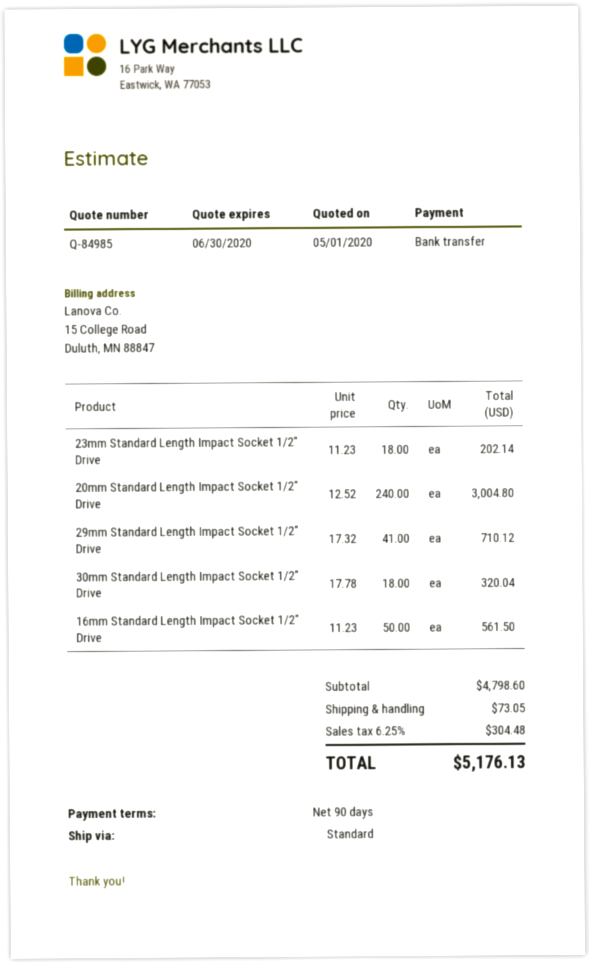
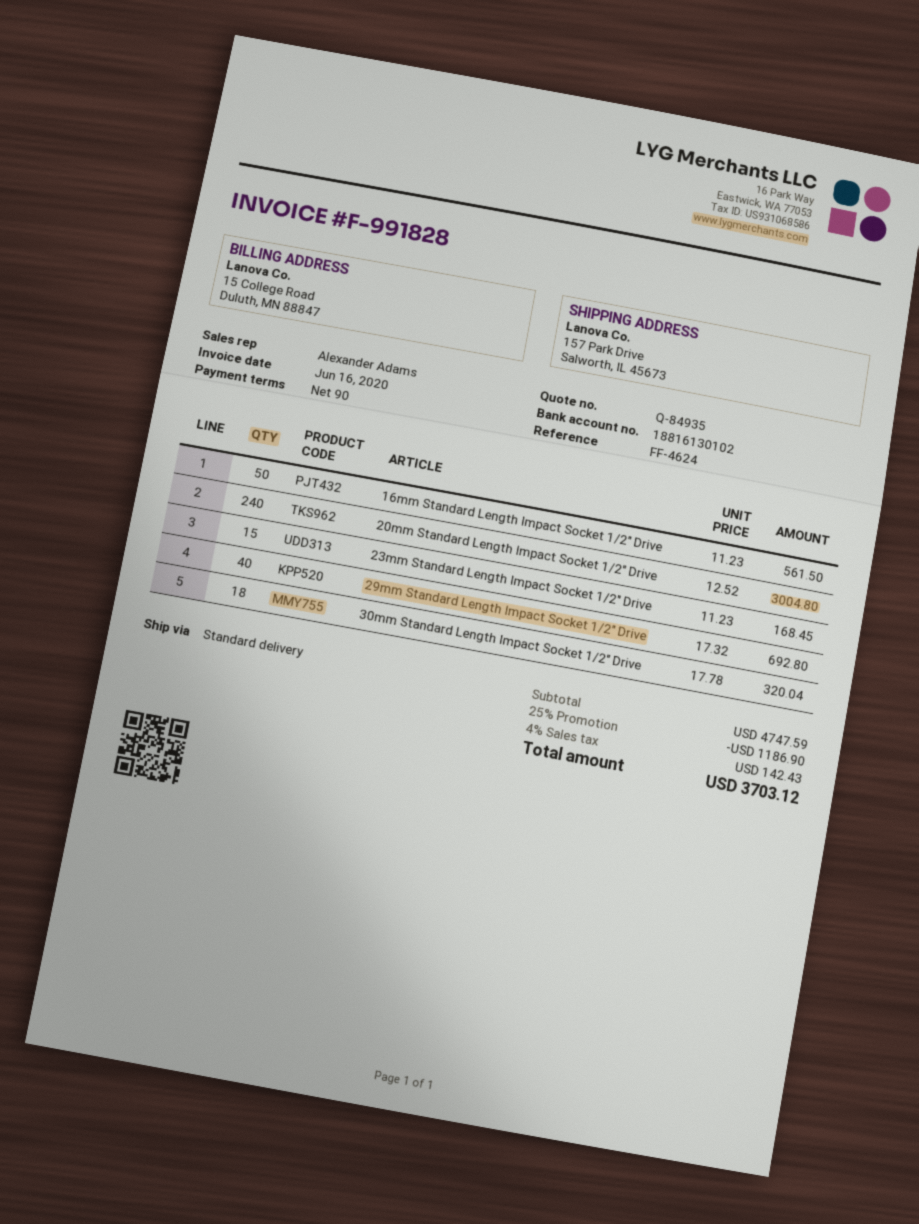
quote number: Q-84985 -> Q-84935
23mm Standard Length Impact Socket 1/2" Drive: 18 x 11.23 = 202.14 -> 15 x 11.23 = 168.45
29mm Standard Length Impact Socket 1/2" Drive: 41 x 17.32 = 710.12 -> 40 x 17.32 = 692.80
subtotal: 4798.60 -> 4747.59
discount: none -> 25% = 1186.90
shipping: 73.05 -> none
tax: 6.25% = 304.48 -> 4% = 142.43
total: 5176.13 -> 3703.12

